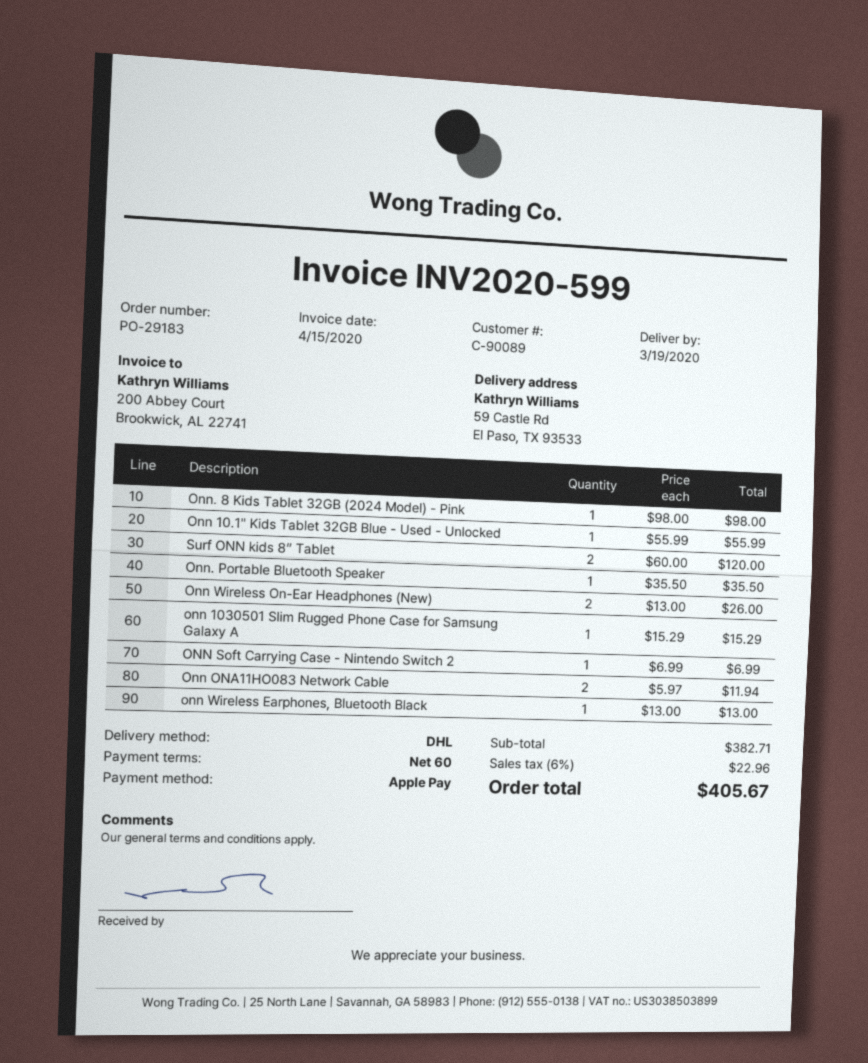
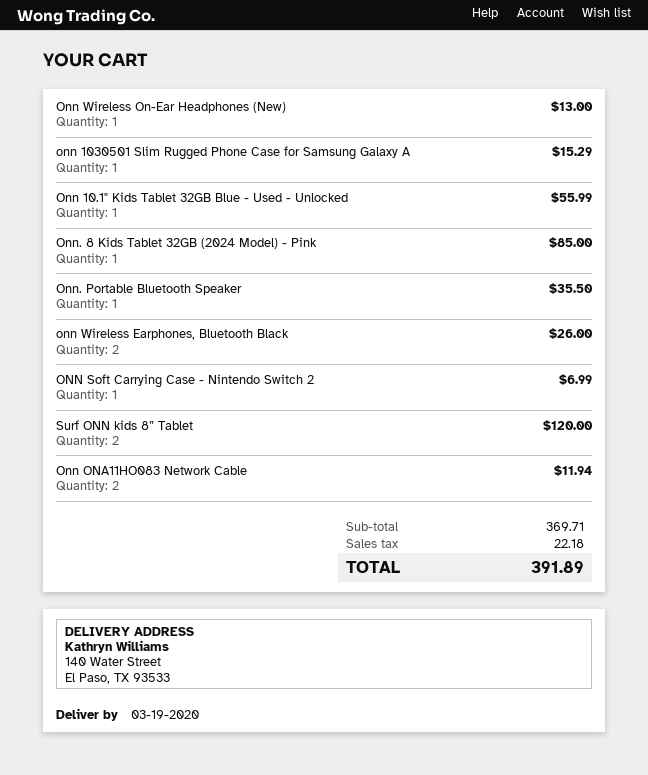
ship to: 59 Castle Rd, El Paso, TX 93533 -> 140 Water Street, El Paso, TX 93533
Onn. 8 Kids Tablet 32GB (2024 Model) - Pink: 1 for 98.00 -> 1 for 85.00
Onn Wireless On-Ear Headphones (New): 2 for 26.00 -> 1 for 13.00
onn Wireless Earphones, Bluetooth Black: 1 for 13.00 -> 2 for 26.00
subtotal: 382.71 -> 369.71
tax: 22.96 -> 22.18
total: 405.67 -> 391.89

